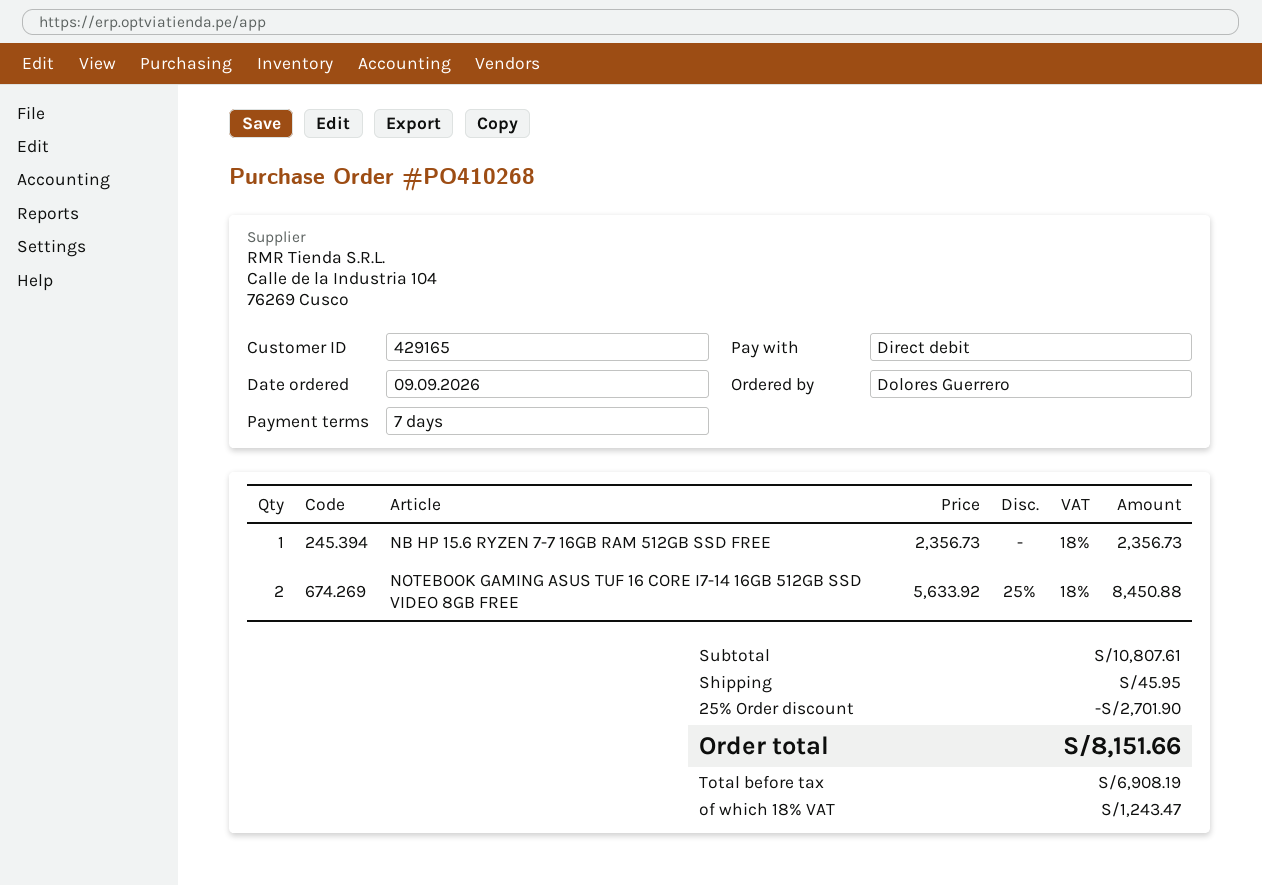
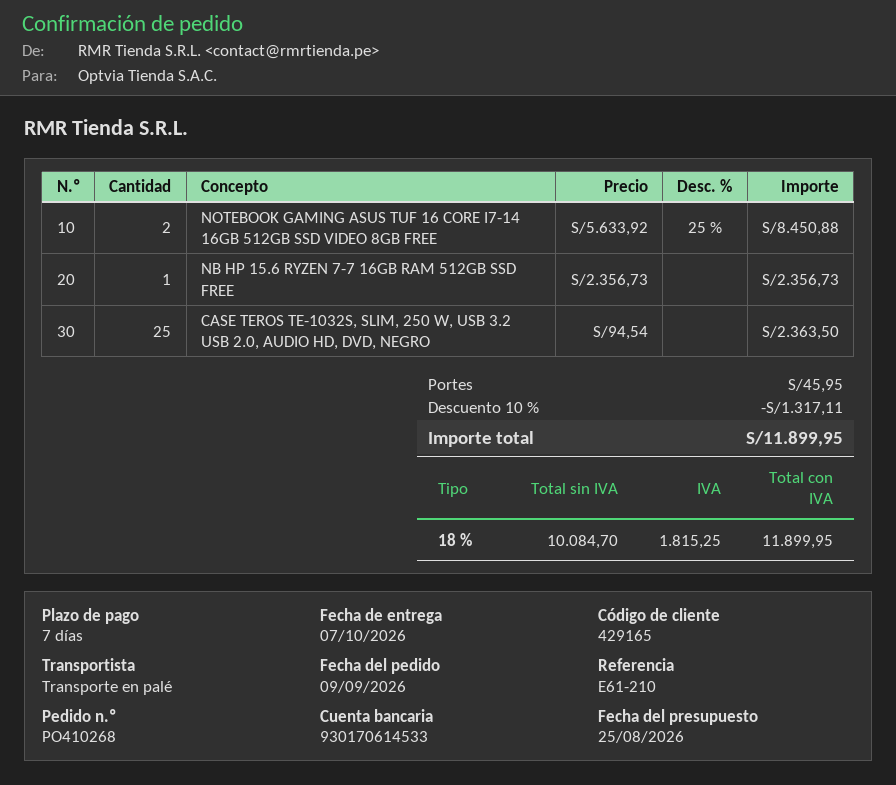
CASE TEROS TE-1032S, SLIM, 250 W, USB 3.2 USB 2.0, AUDIO HD, DVD, NEGRO: none -> 25 x 94.54 = 2363.50
discount: 25% = 2701.90 -> 10% = 1317.11
net: 6908.19 -> 10084.70
tax: 18% = 1243.47 -> 18% = 1815.25
total: 8151.66 -> 11899.95

